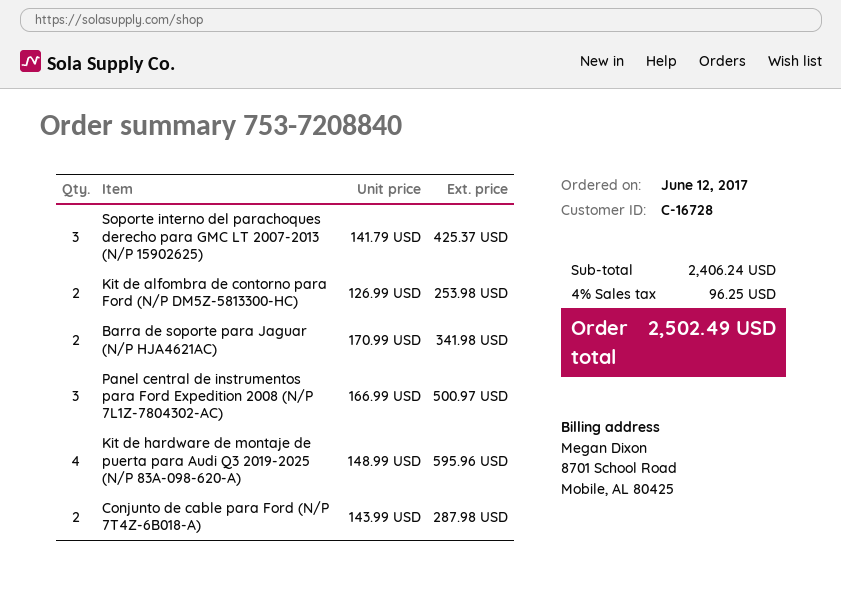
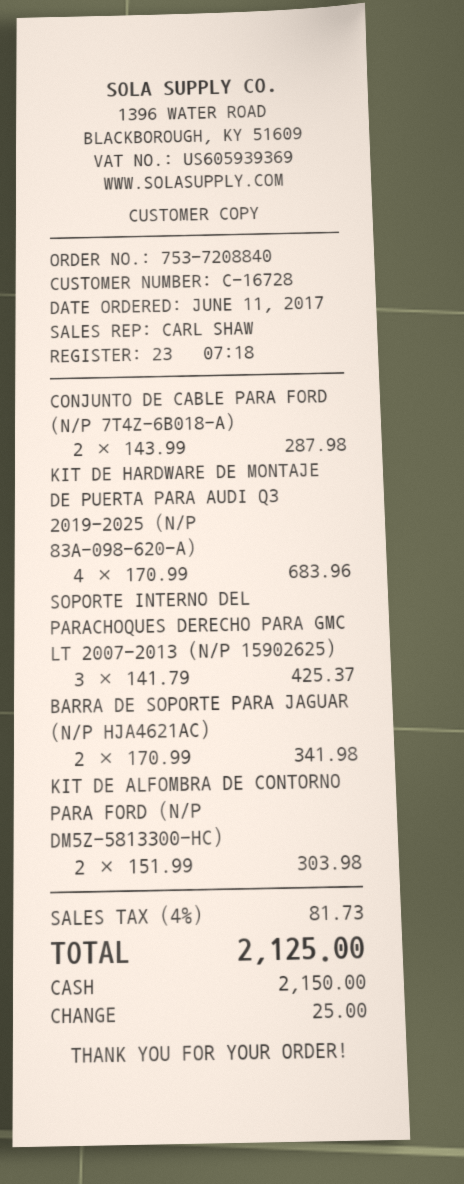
order date: 2017-06-12 -> 2017-06-11
Kit de alfombra de contorno para Ford (N/P DM5Z-5813300-HC): 2 x 126.99 = 253.98 -> 2 x 151.99 = 303.98
Panel central de instrumentos para Ford Expedition 2008 (N/P 7L1Z-7804302-AC): 3 x 166.99 = 500.97 -> none
Kit de hardware de montaje de puerta para Audi Q3 2019-2025 (N/P 83A-098-620-A): 4 x 148.99 = 595.96 -> 4 x 170.99 = 683.96
tax: 4% = 96.25 -> 4% = 81.73
total: 2502.49 -> 2125.00

